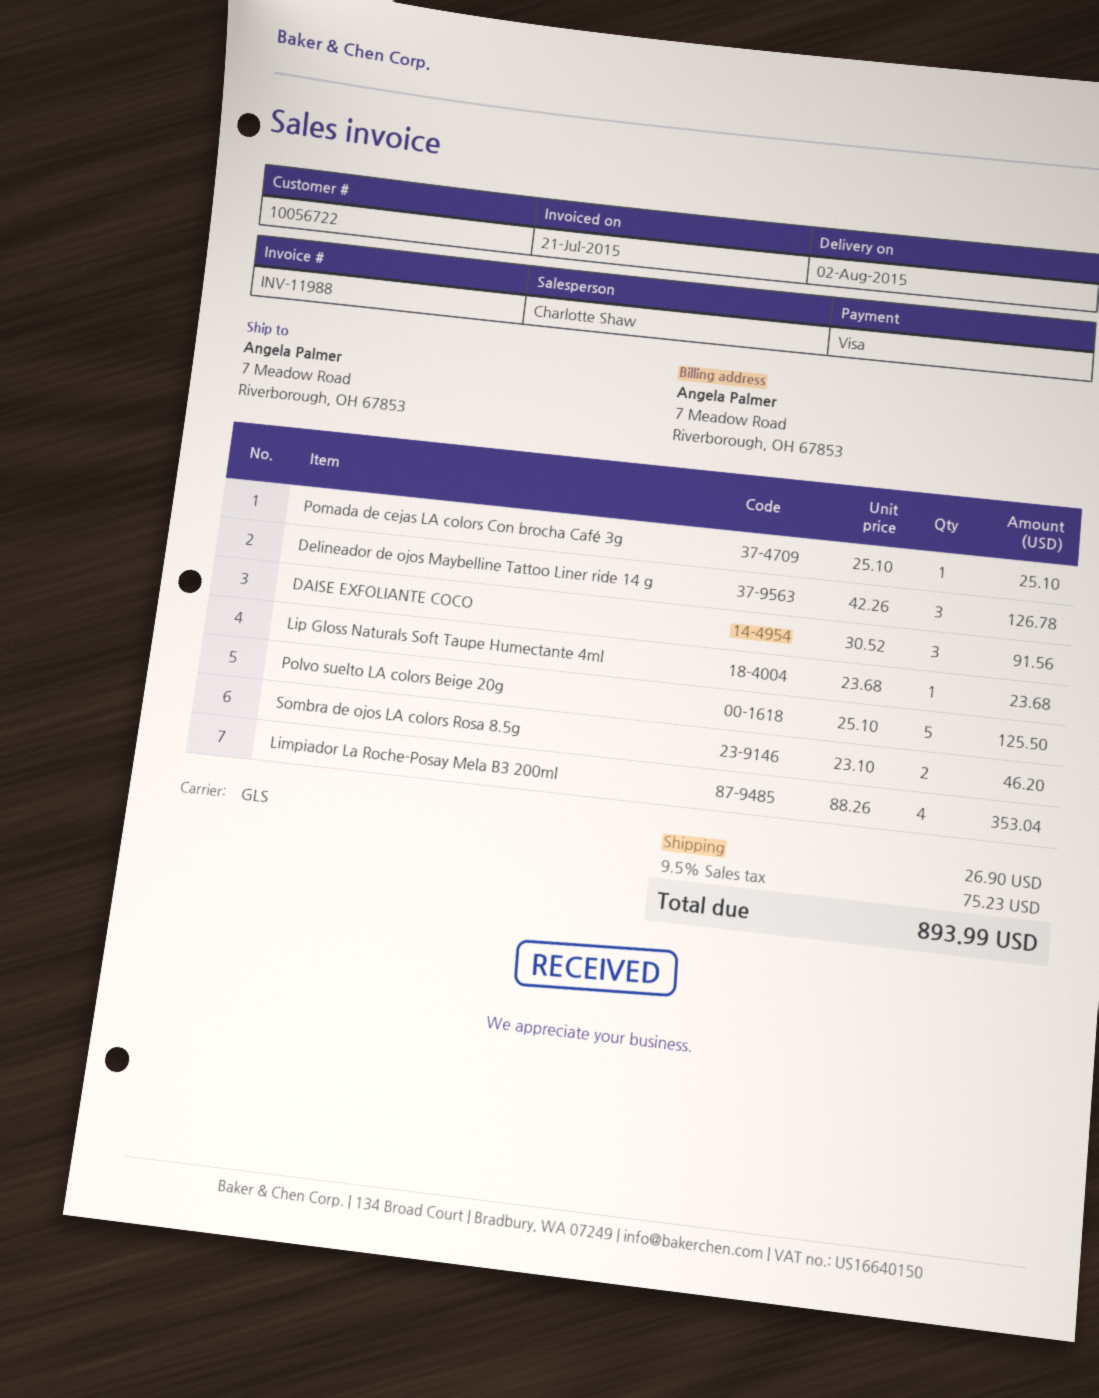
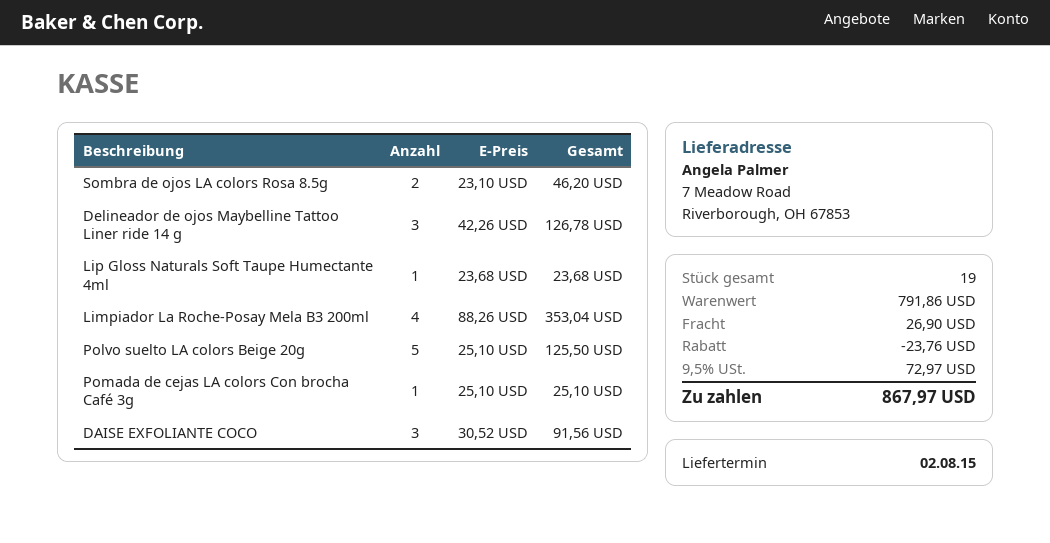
discount: none -> 23.76
tax: 9.5% = 75.23 -> 9.5% = 72.97
total: 893.99 -> 867.97

